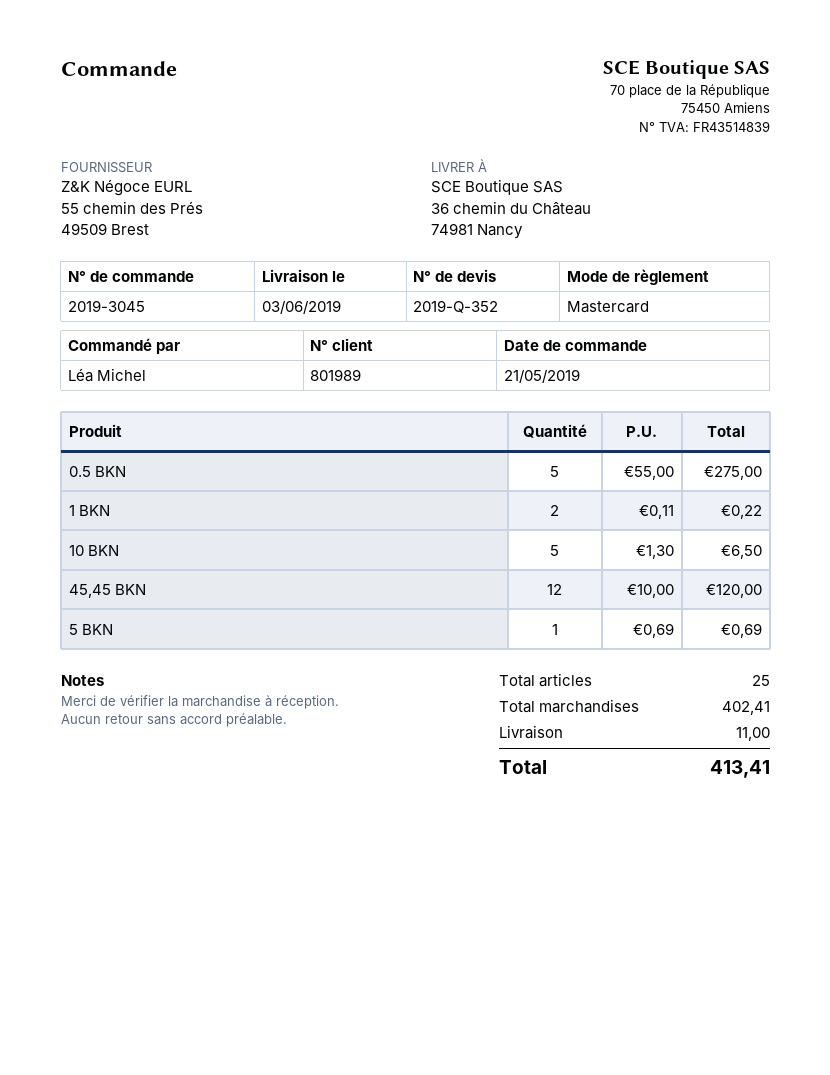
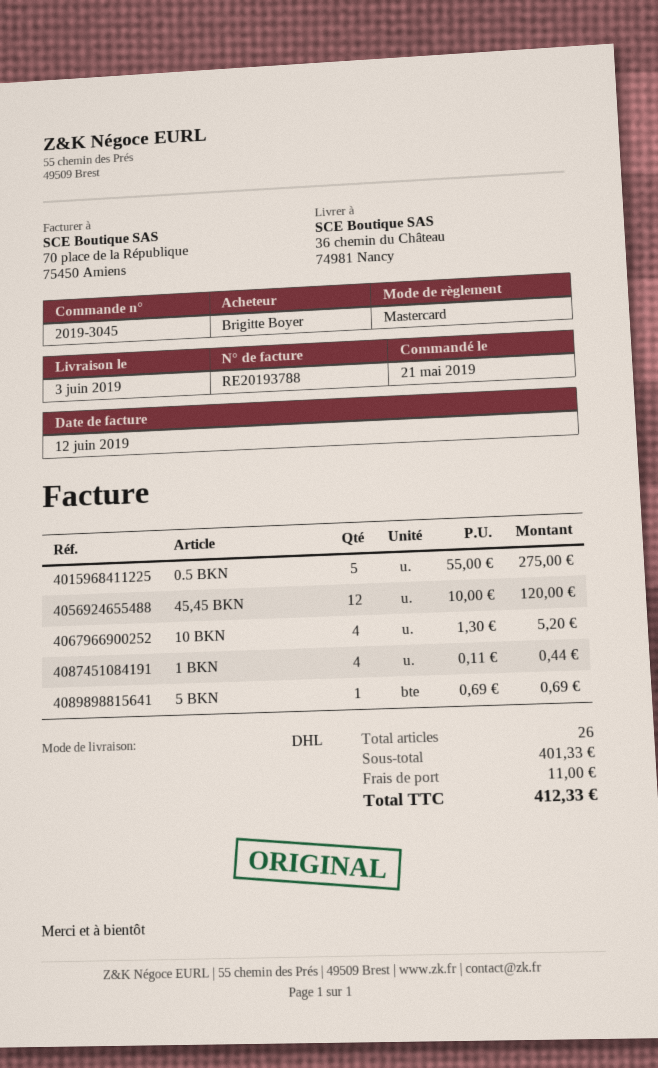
ordered by: Léa Michel -> Brigitte Boyer
1 BKN: 2 x 0.11 = 0.22 -> 4 x 0.11 = 0.44
10 BKN: 5 x 1.30 = 6.50 -> 4 x 1.30 = 5.20
total quantity: 25 -> 26
subtotal: 402.41 -> 401.33
total: 413.41 -> 412.33

